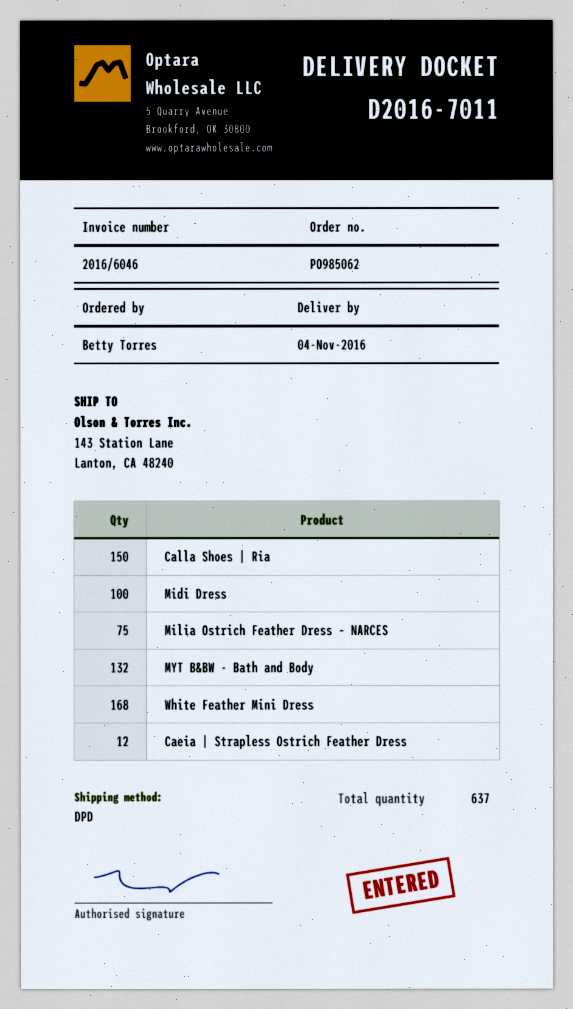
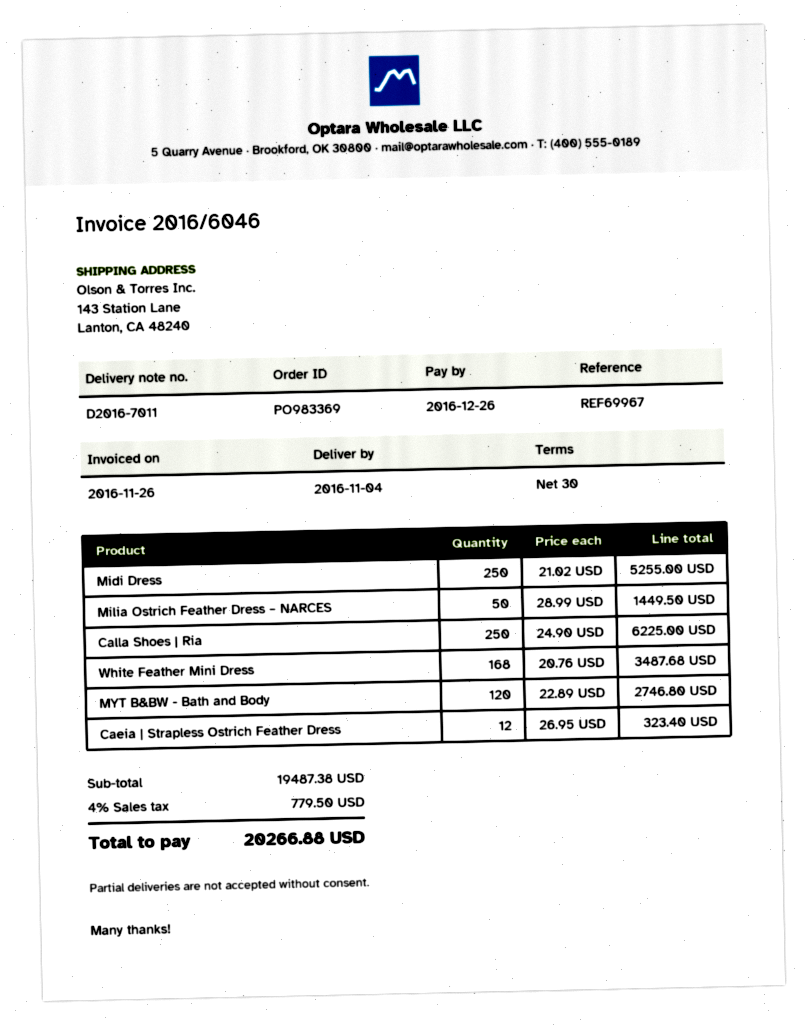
order number: PO985062 -> PO983369
Calla Shoes | Ria: 150 -> 250
Midi Dress: 100 -> 250
Milia Ostrich Feather Dress – NARCES: 75 -> 50
MYT B&BW - Bath and Body: 132 -> 120

